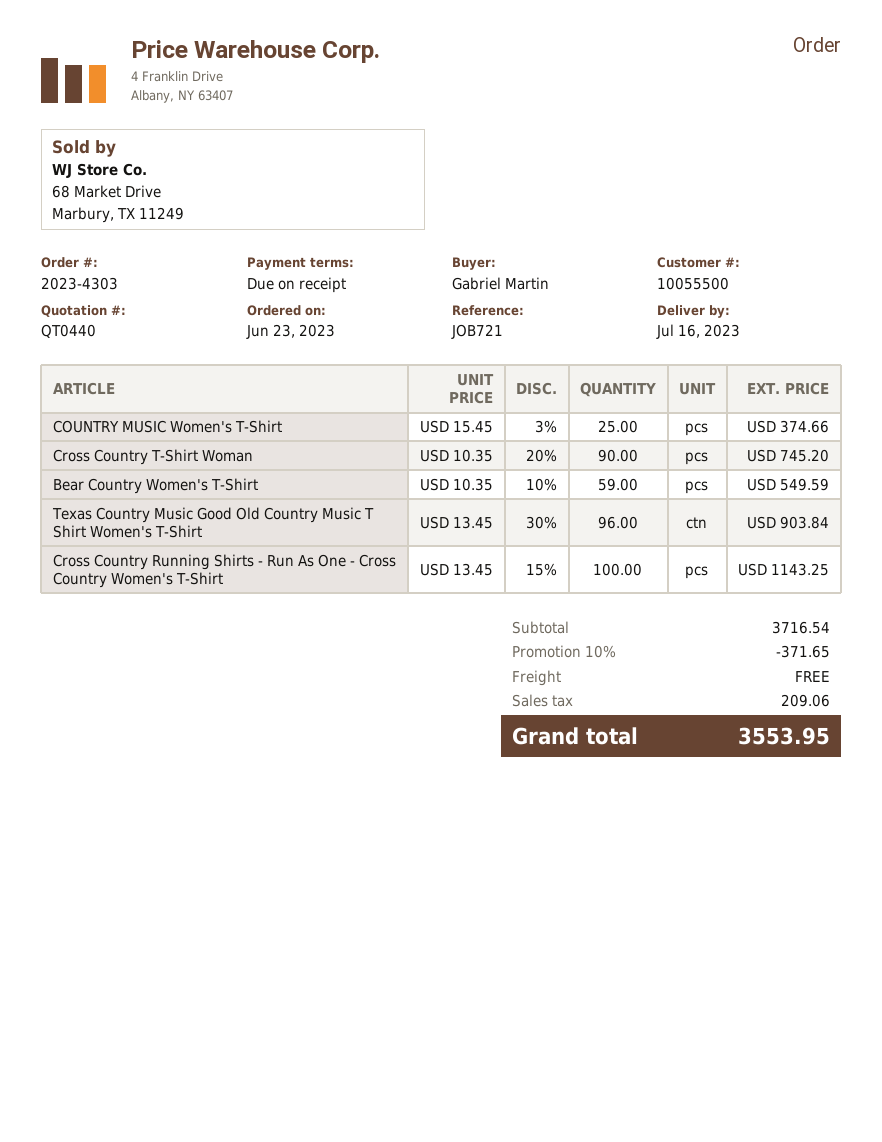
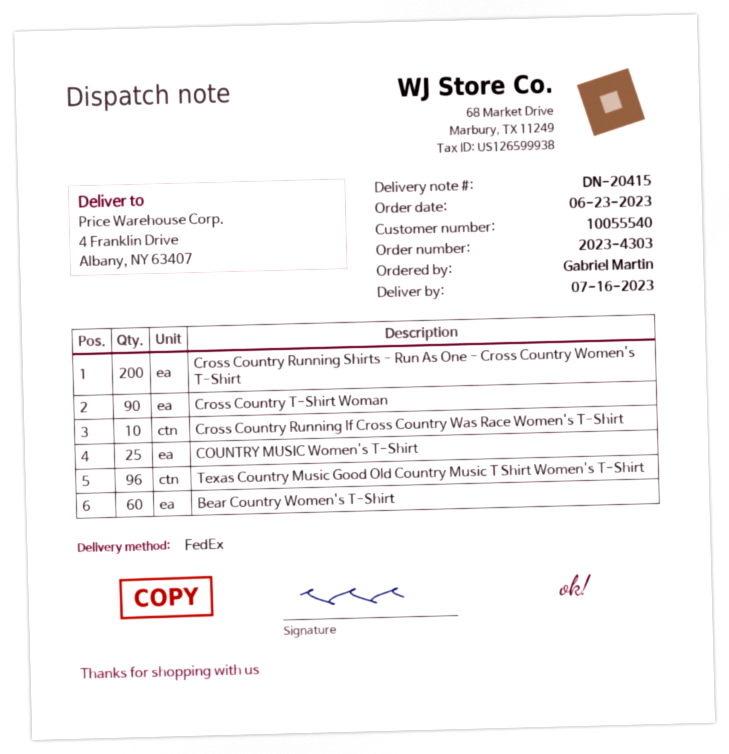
customer number: 10055500 -> 10055540
Bear Country Women's T-Shirt: 59 -> 60
Cross Country Running Shirts - Run As One - Cross Country Women's T-Shirt: 100 -> 200
Cross Country Running If Cross Country Was Race Women's T-Shirt: none -> 10

